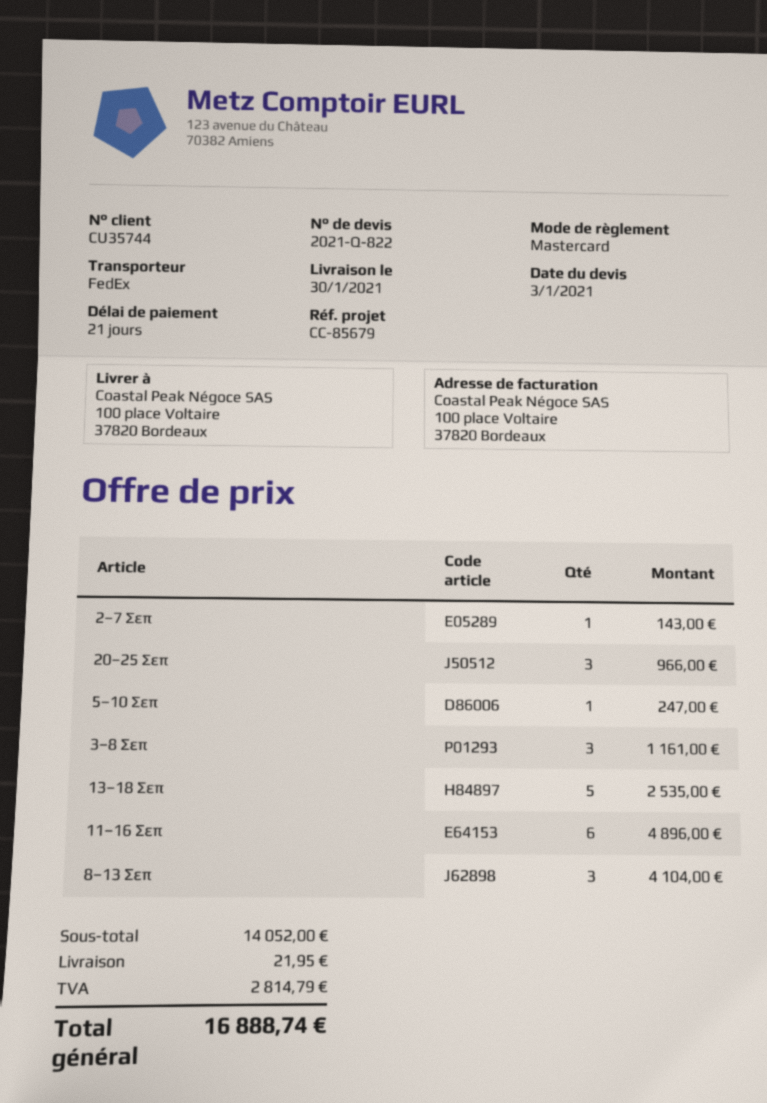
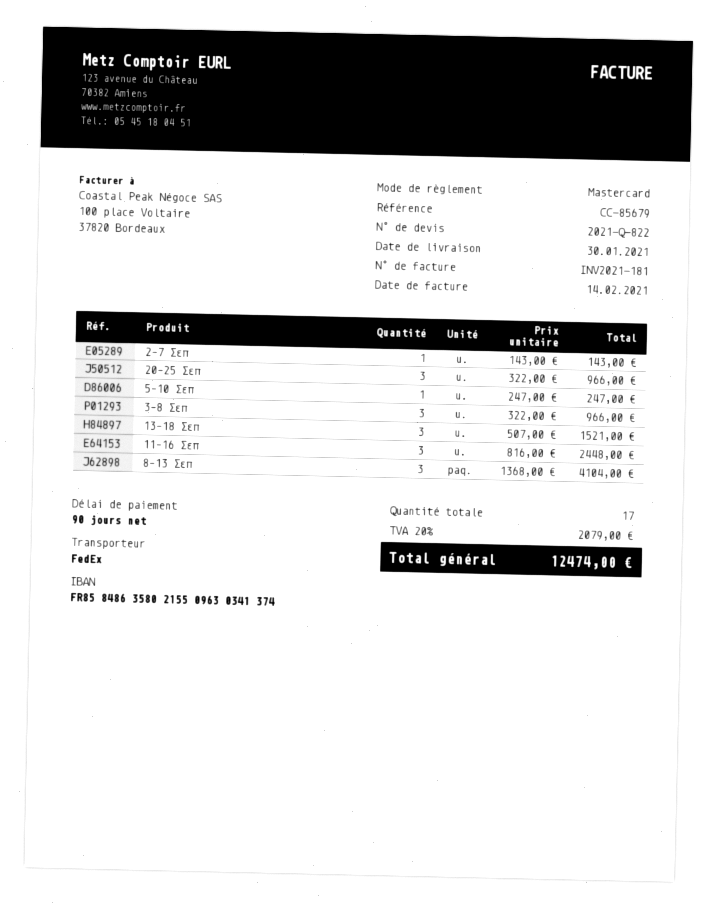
payment terms: 21 days -> 90 days
3–8 Σεπ: 3 for 1161.00 -> 3 for 966.00
13–18 Σεπ: 5 for 2535.00 -> 3 for 1521.00
11–16 Σεπ: 6 for 4896.00 -> 3 for 2448.00
shipping: 21.95 -> none
tax: 2814.79 -> 2079.00
total: 16888.74 -> 12474.00

